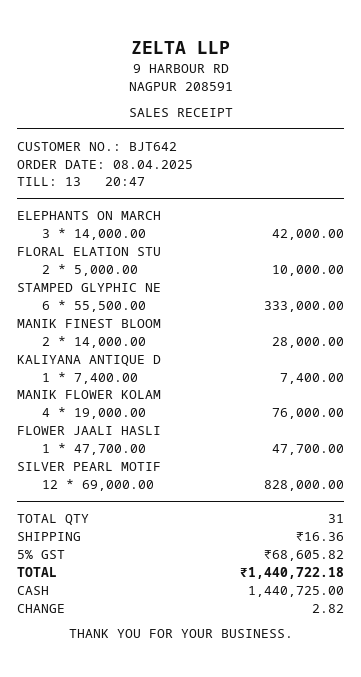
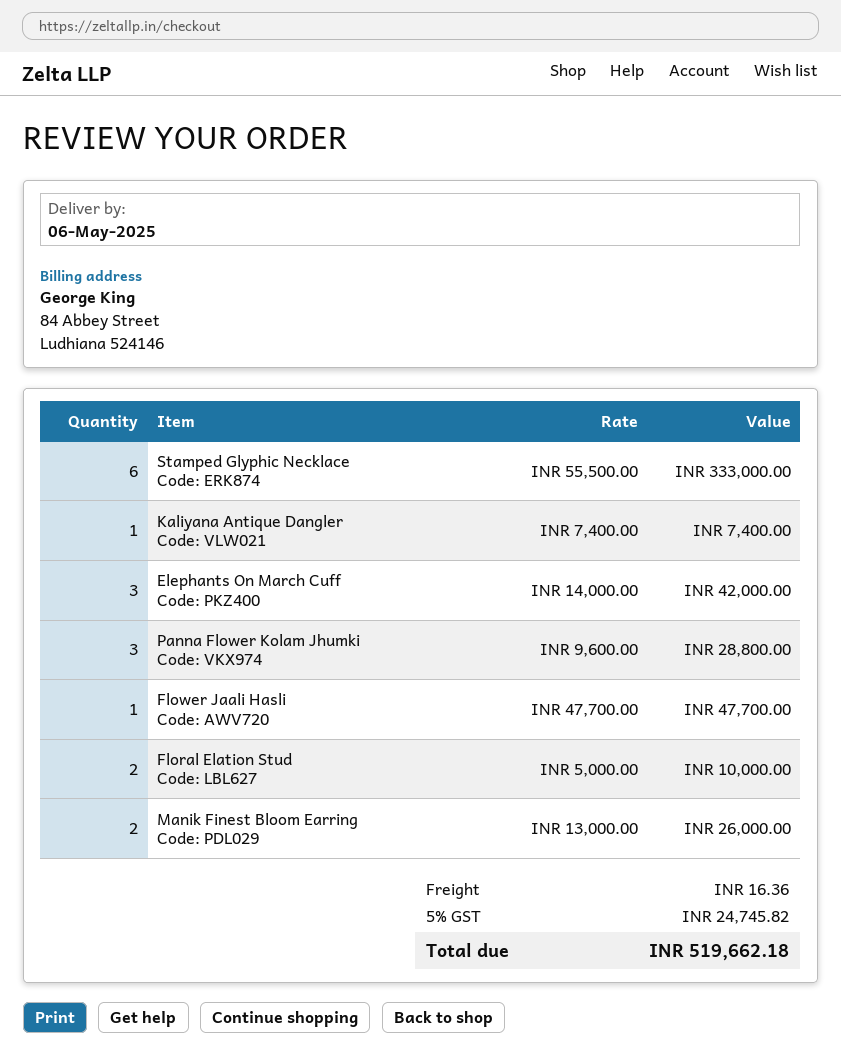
MANIK FINEST BLOOM: 2 x 14000.00 = 28000.00 -> 2 x 13000.00 = 26000.00
MANIK FLOWER KOLAM: 4 x 19000.00 = 76000.00 -> none
SILVER PEARL MOTIF: 12 x 69000.00 = 828000.00 -> none
Panna Flower Kolam Jhumki: none -> 3 x 9600.00 = 28800.00
tax: 5% = 68605.82 -> 5% = 24745.82
total: 1440722.18 -> 519662.18

